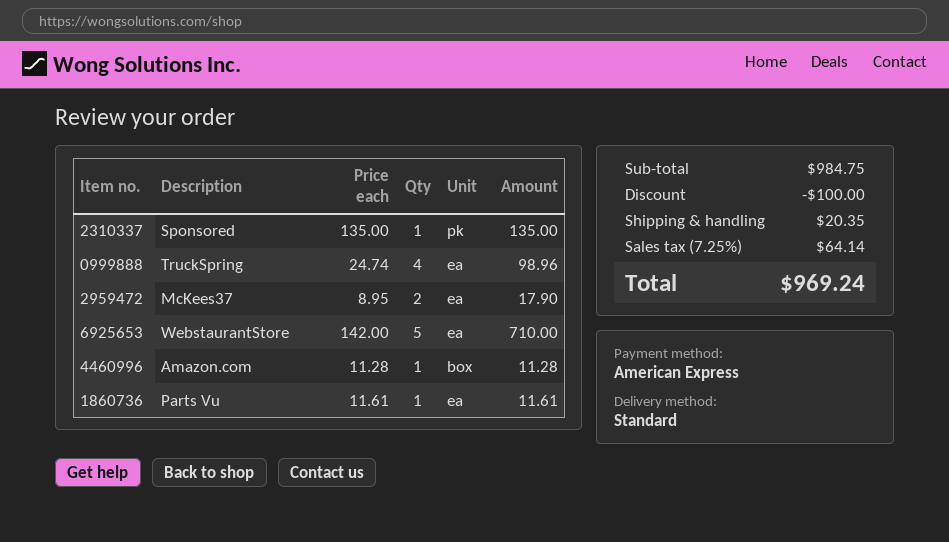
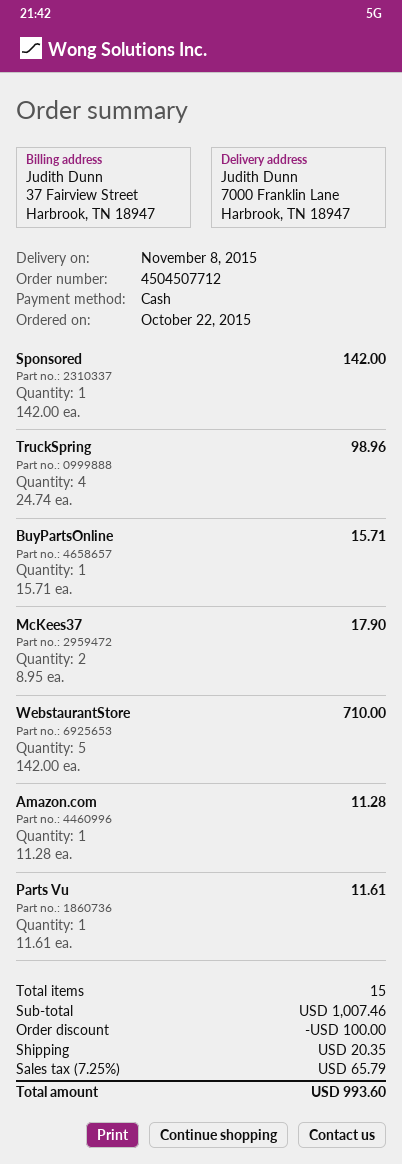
payment method: American Express -> cash
Sponsored: 1 x 135.00 = 135.00 -> 1 x 142.00 = 142.00
BuyPartsOnline: none -> 1 x 15.71 = 15.71
subtotal: 984.75 -> 1007.46
tax: 7.25% = 64.14 -> 7.25% = 65.79
total: 969.24 -> 993.60

